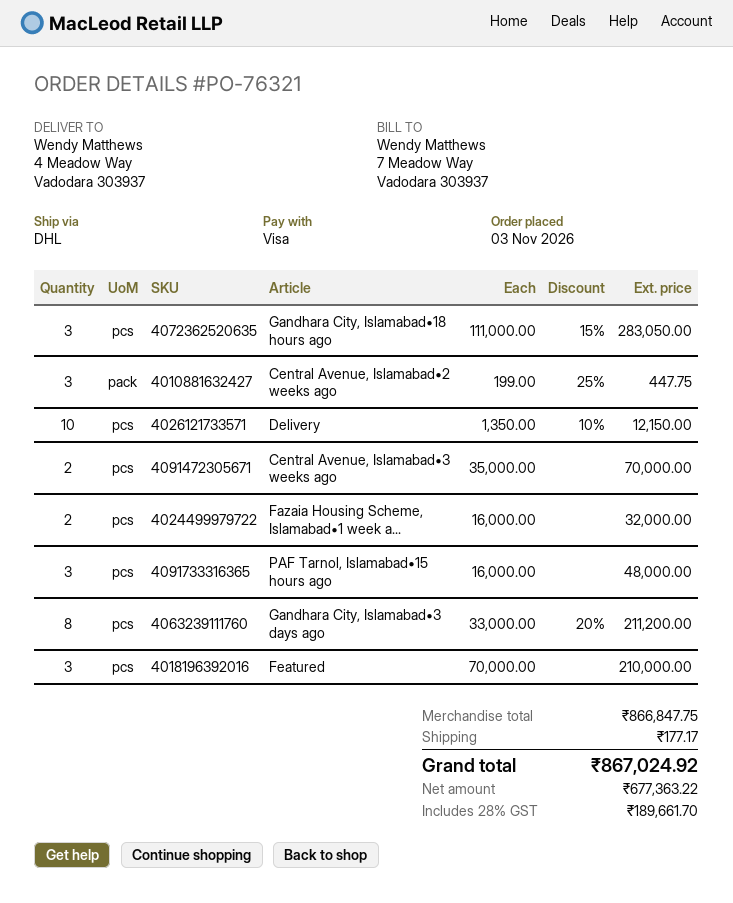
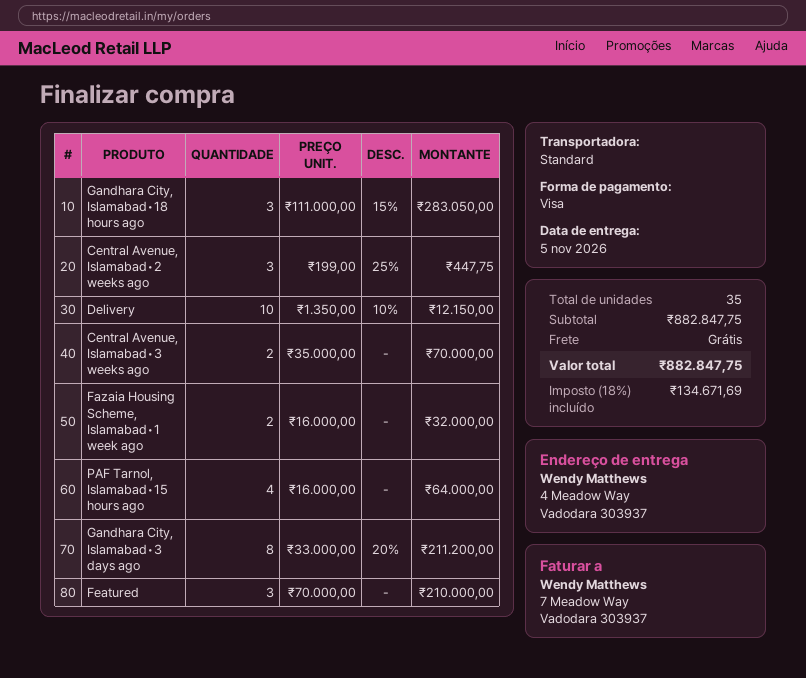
shipping method: DHL -> standard
PAF Tarnol, Islamabad•15 hours ago: 3 x 16000.00 = 48000.00 -> 4 x 16000.00 = 64000.00
subtotal: 866847.75 -> 882847.75
shipping: 177.17 -> 0.00
tax: 28% = 189661.70 -> 18% = 134671.69
total: 867024.92 -> 882847.75

